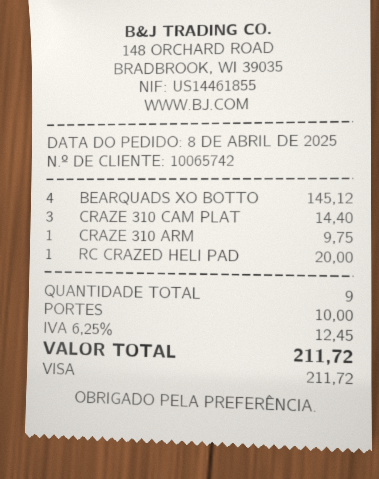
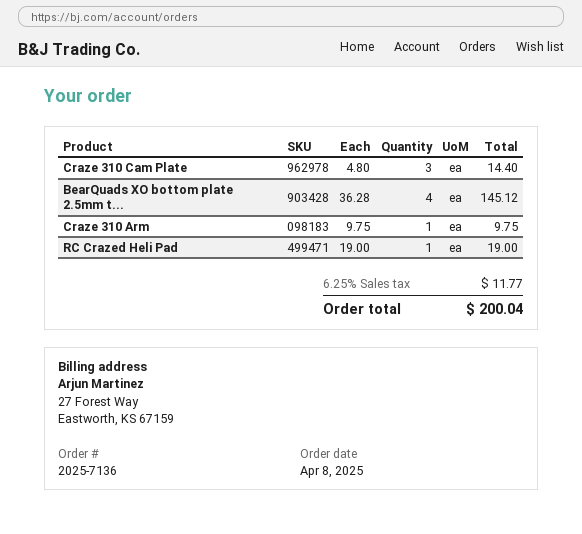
RC CRAZED HELI PAD: 1 for 20.00 -> 1 for 19.00
shipping: 10.00 -> none
tax: 6.25% = 12.45 -> 6.25% = 11.77
total: 211.72 -> 200.04

